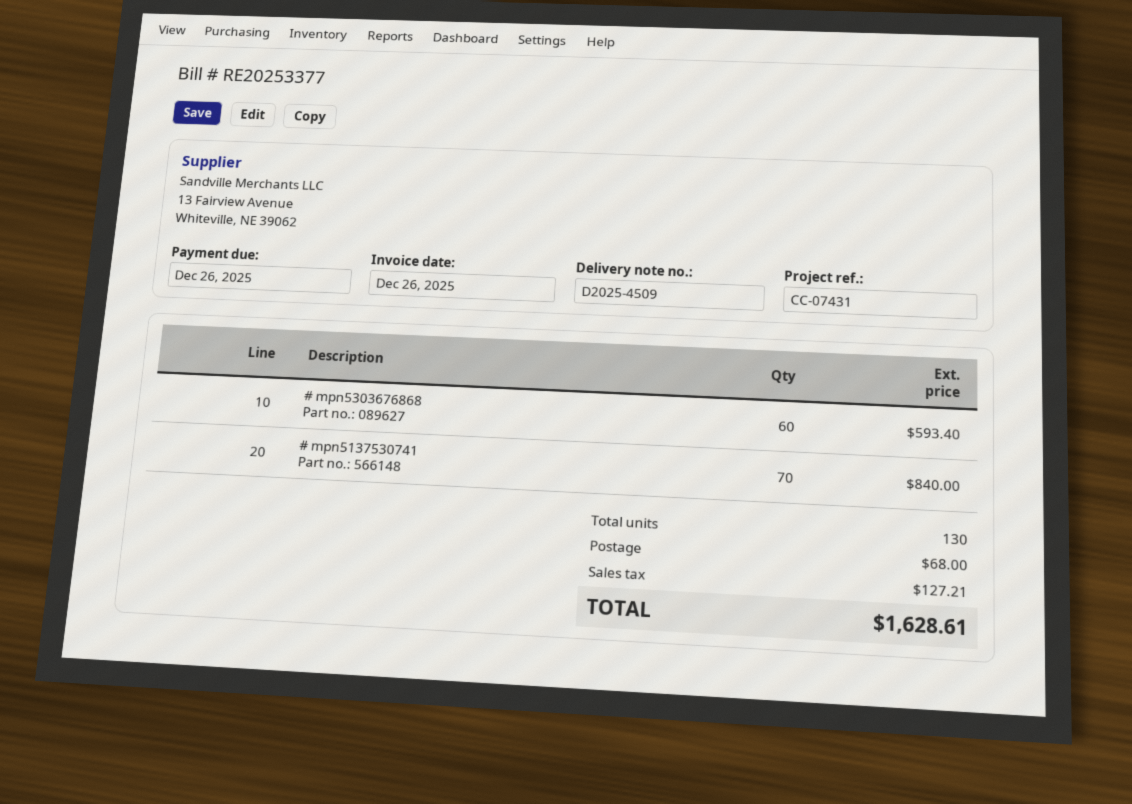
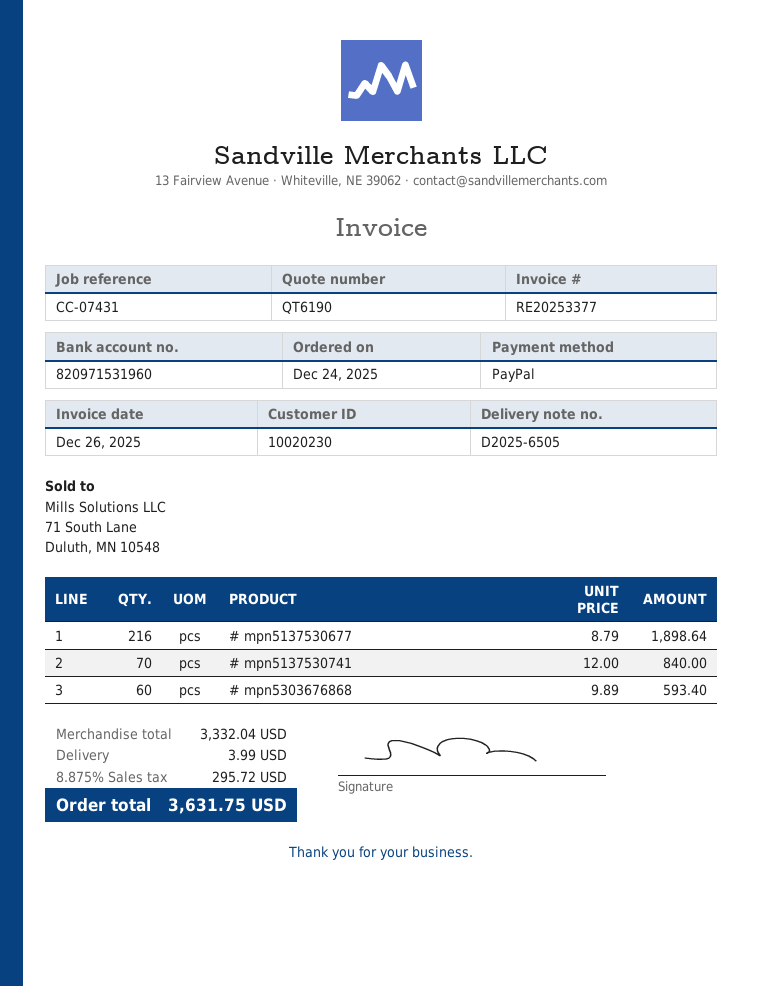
delivery note number: D2025-4509 -> D2025-6505
# mpn5137530677: none -> 216 for 1898.64
shipping: 68.00 -> 3.99
tax: 127.21 -> 295.72
total: 1628.61 -> 3631.75

